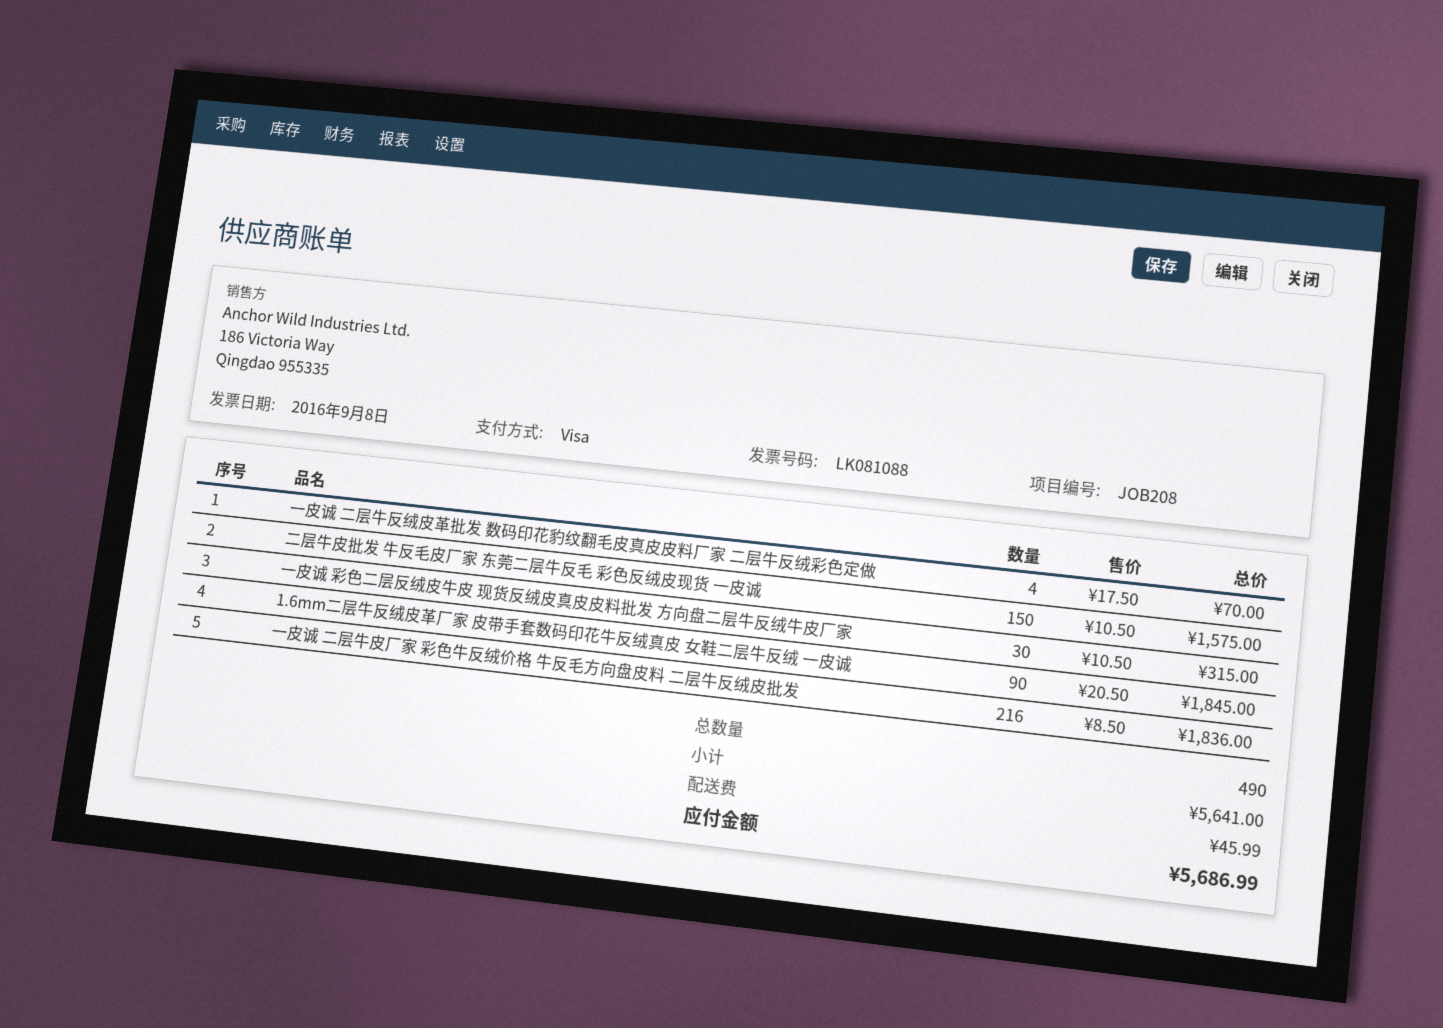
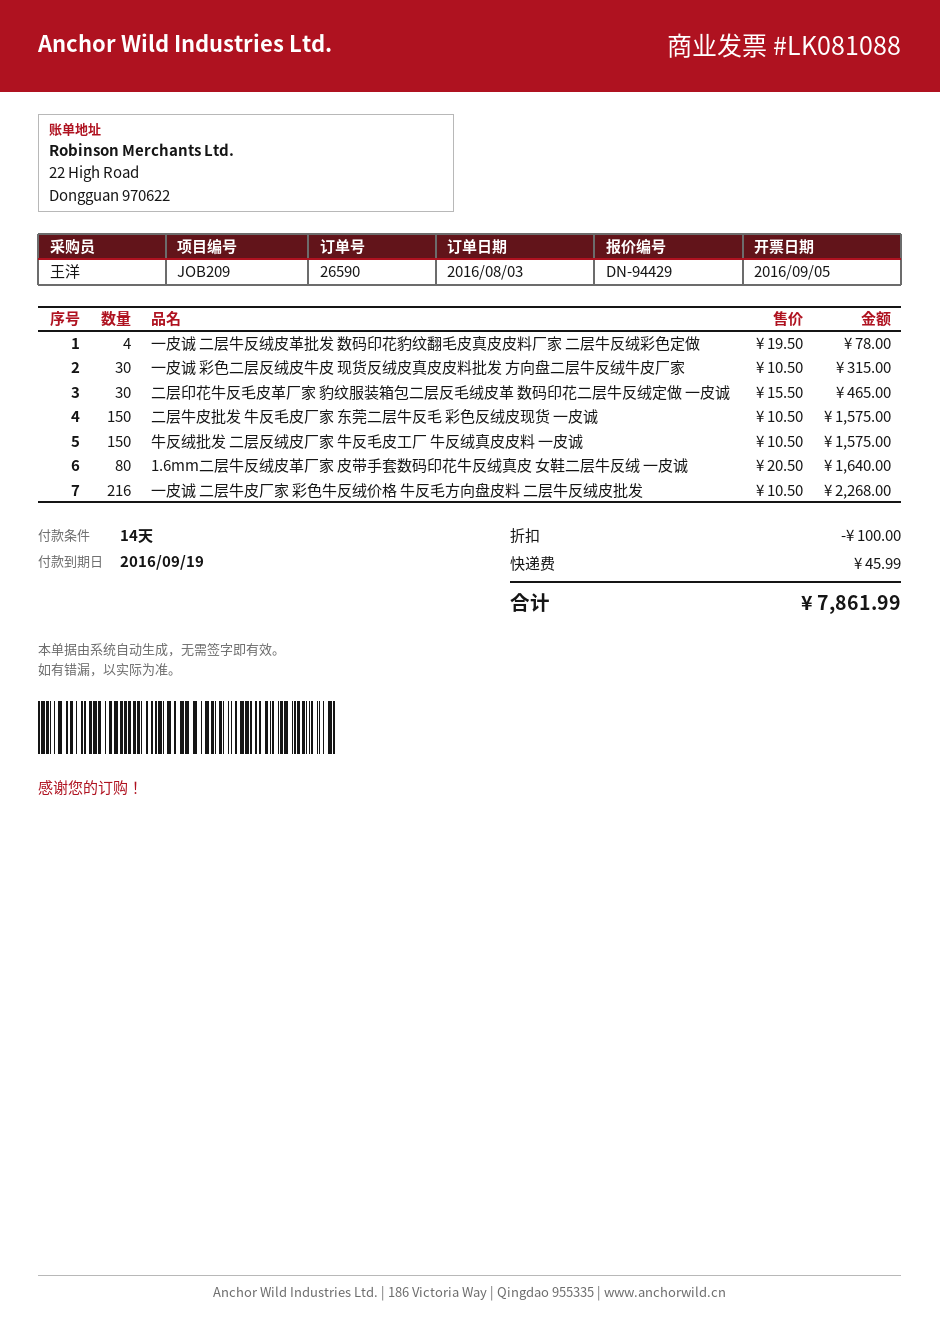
invoice date: 2016-09-08 -> 2016-09-05
reference: JOB208 -> JOB209
一皮诚 二层牛反绒皮革批发 数码印花豹纹翻毛皮真皮皮料厂家 二层牛反绒彩色定做: 4 x 17.50 = 70.00 -> 4 x 19.50 = 78.00
1.6mm二层牛反绒皮革厂家 皮带手套数码印花牛反绒真皮 女鞋二层牛反绒 一皮诚: 90 x 20.50 = 1845.00 -> 80 x 20.50 = 1640.00
一皮诚 二层牛皮厂家 彩色牛反绒价格 牛反毛方向盘皮料 二层牛反绒皮批发: 216 x 8.50 = 1836.00 -> 216 x 10.50 = 2268.00
二层印花牛反毛皮革厂家 豹纹服装箱包二层反毛绒皮革 数码印花二层牛反绒定做 一皮诚: none -> 30 x 15.50 = 465.00
牛反绒批发 二层反绒皮厂家 牛反毛皮工厂 牛反绒真皮皮料 一皮诚: none -> 150 x 10.50 = 1575.00
discount: none -> 100.00
total: 5686.99 -> 7861.99

